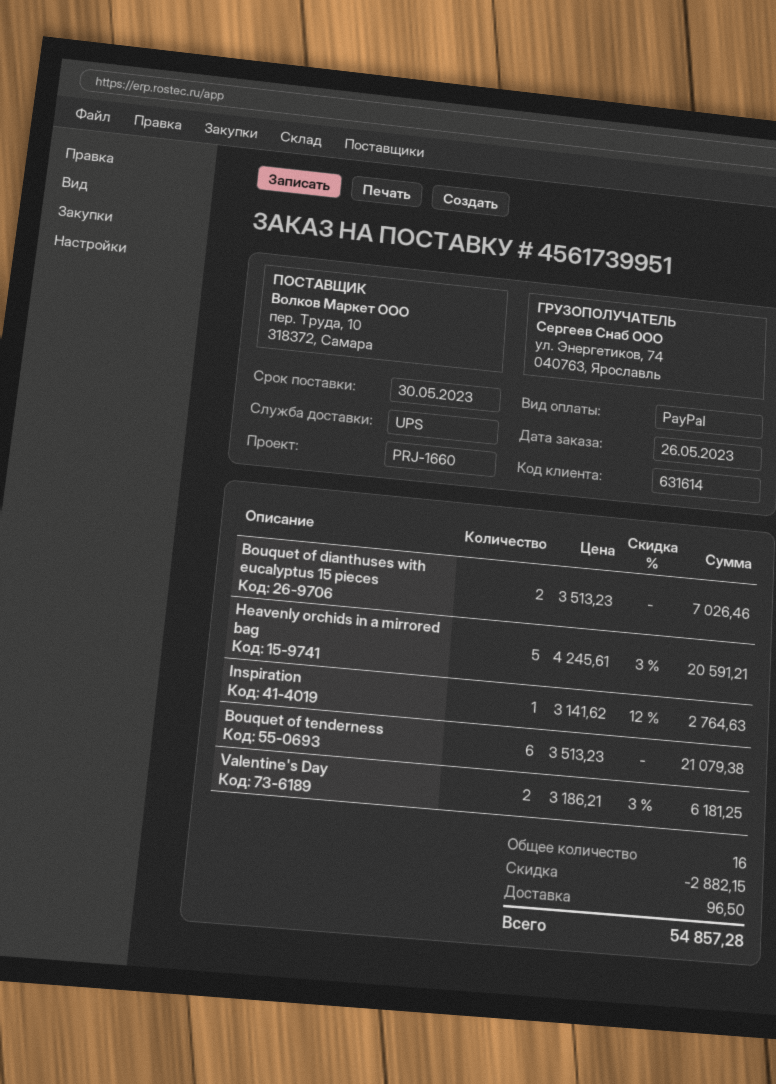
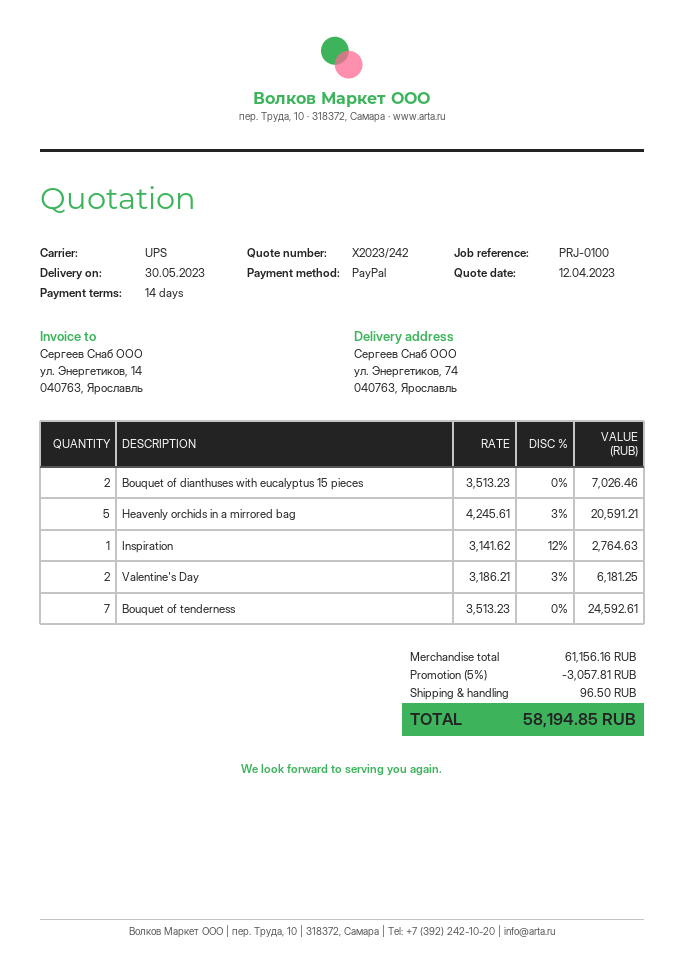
reference: PRJ-1660 -> PRJ-0100
Bouquet of tenderness: 6 x 3513.23 = 21079.38 -> 7 x 3513.23 = 24592.61
discount: 2882.15 -> 3057.81
total: 54857.28 -> 58194.85

